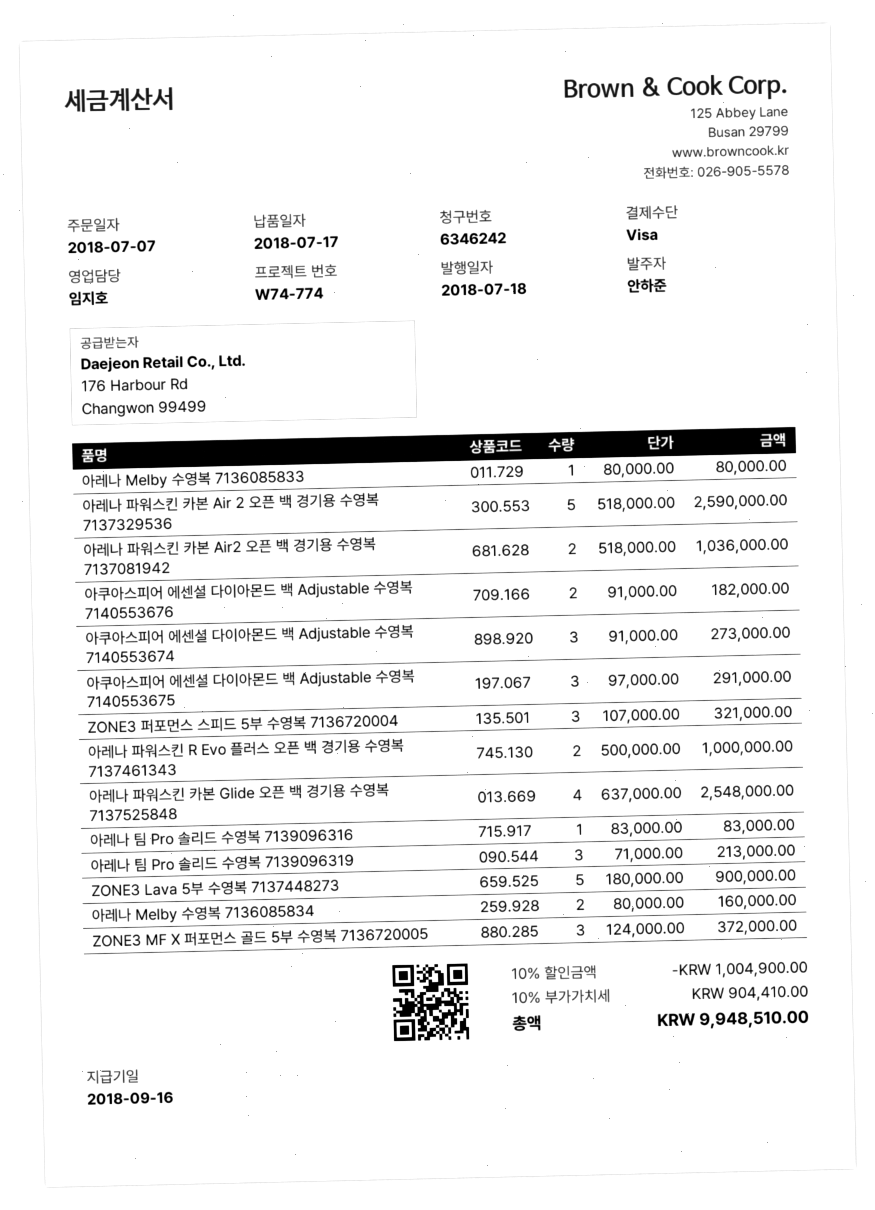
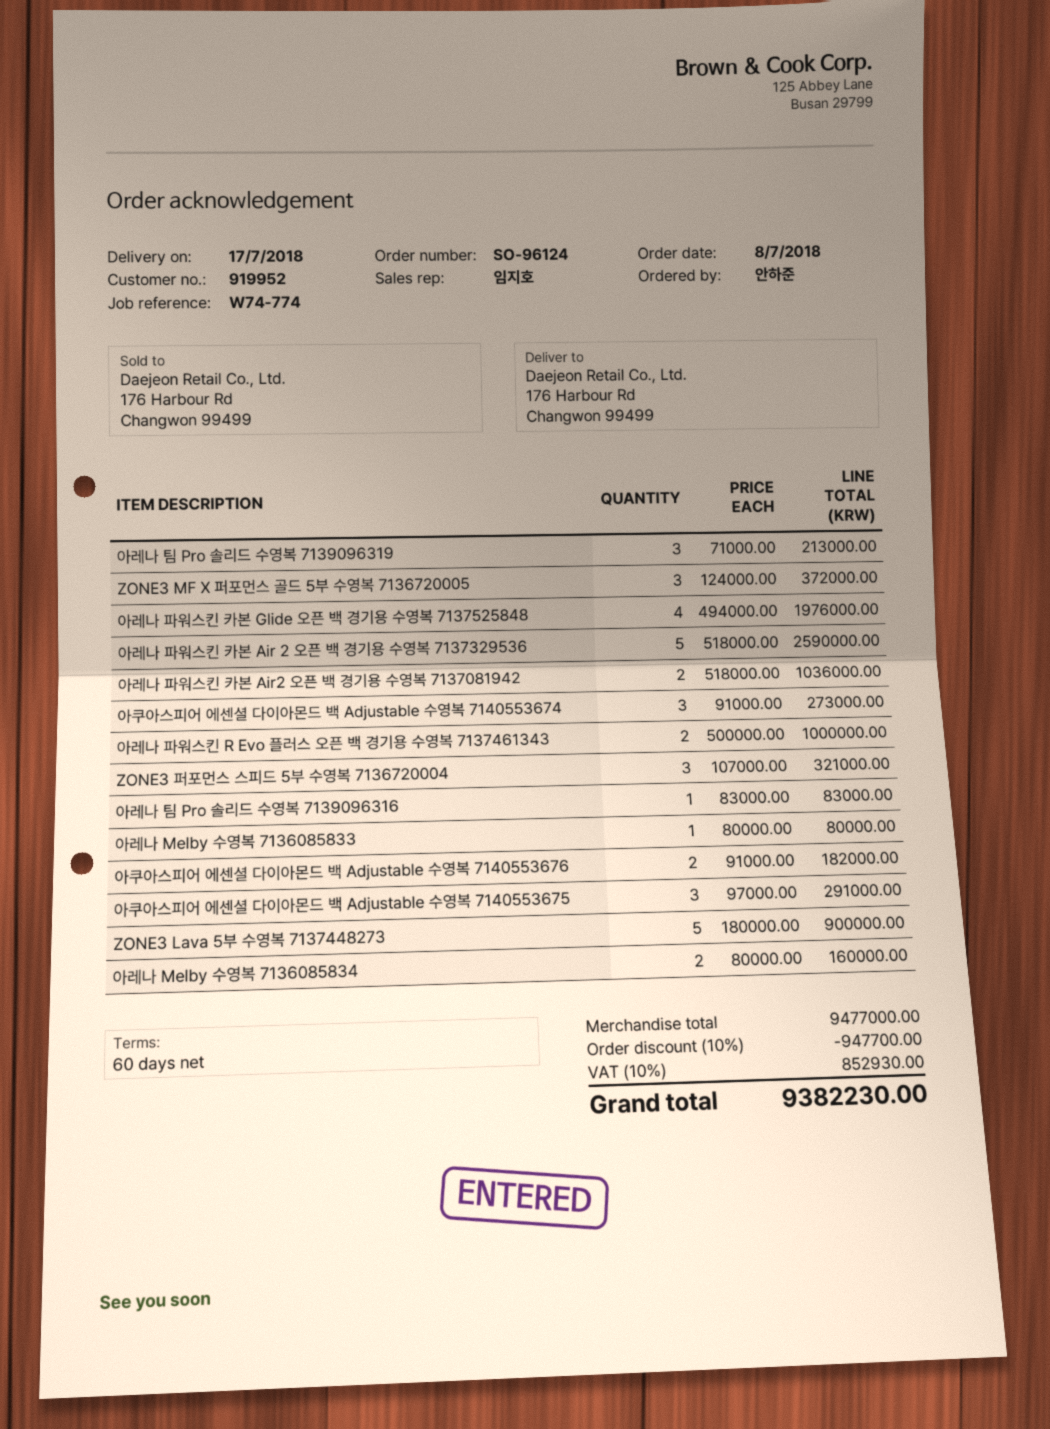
order date: 2018-07-07 -> 2018-07-08
아레나 파워스킨 카본 Glide 오픈 백 경기용 수영복 7137525848: 4 x 637000.00 = 2548000.00 -> 4 x 494000.00 = 1976000.00
discount: 10% = 1004900.00 -> 10% = 947700.00
tax: 10% = 904410.00 -> 10% = 852930.00
total: 9948510.00 -> 9382230.00

